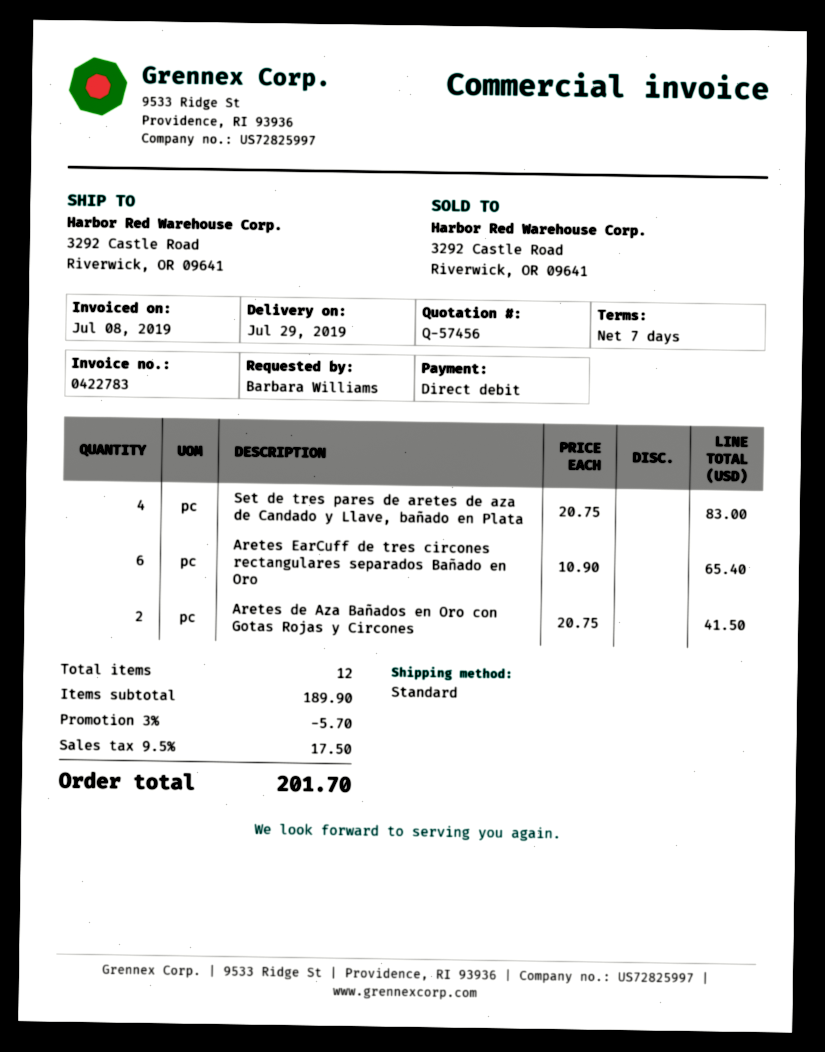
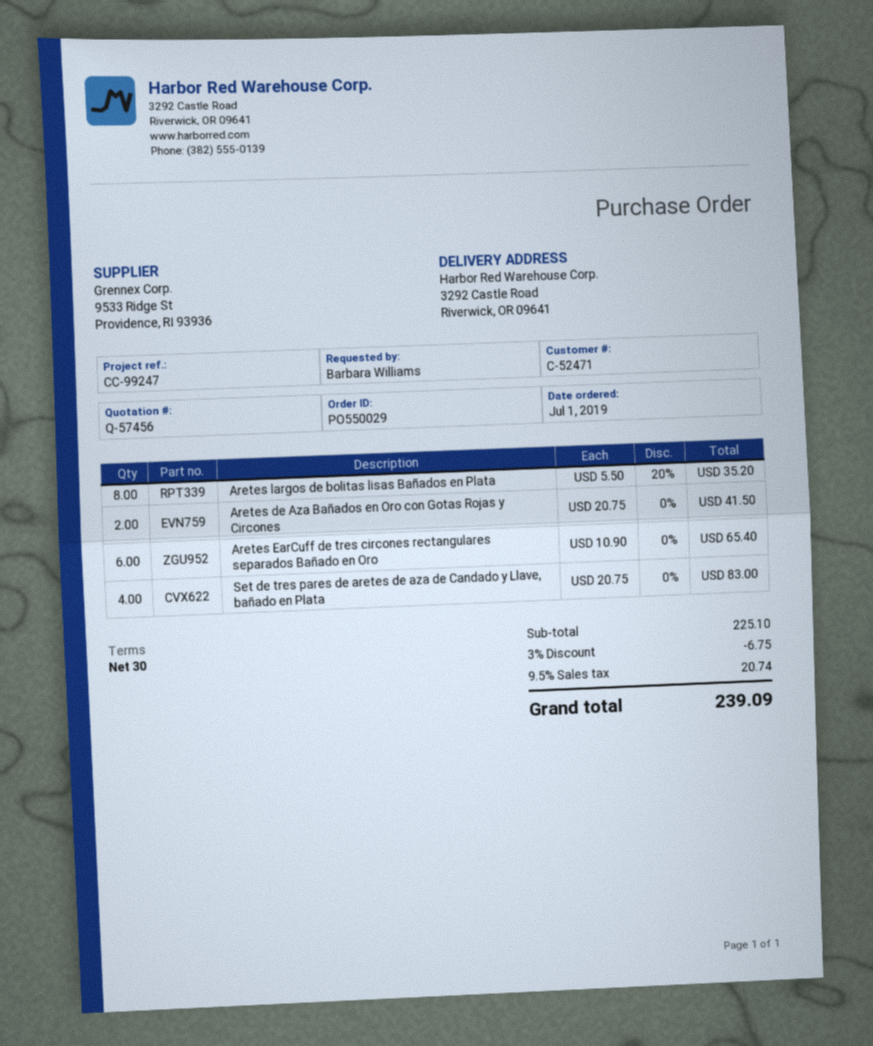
payment terms: 7 days -> 30 days
Aretes largos de bolitas lisas Bañados en Plata: none -> 8 x 5.50 - 20% = 35.20
subtotal: 189.90 -> 225.10
discount: 3% = 5.70 -> 3% = 6.75
tax: 9.5% = 17.50 -> 9.5% = 20.74
total: 201.70 -> 239.09

